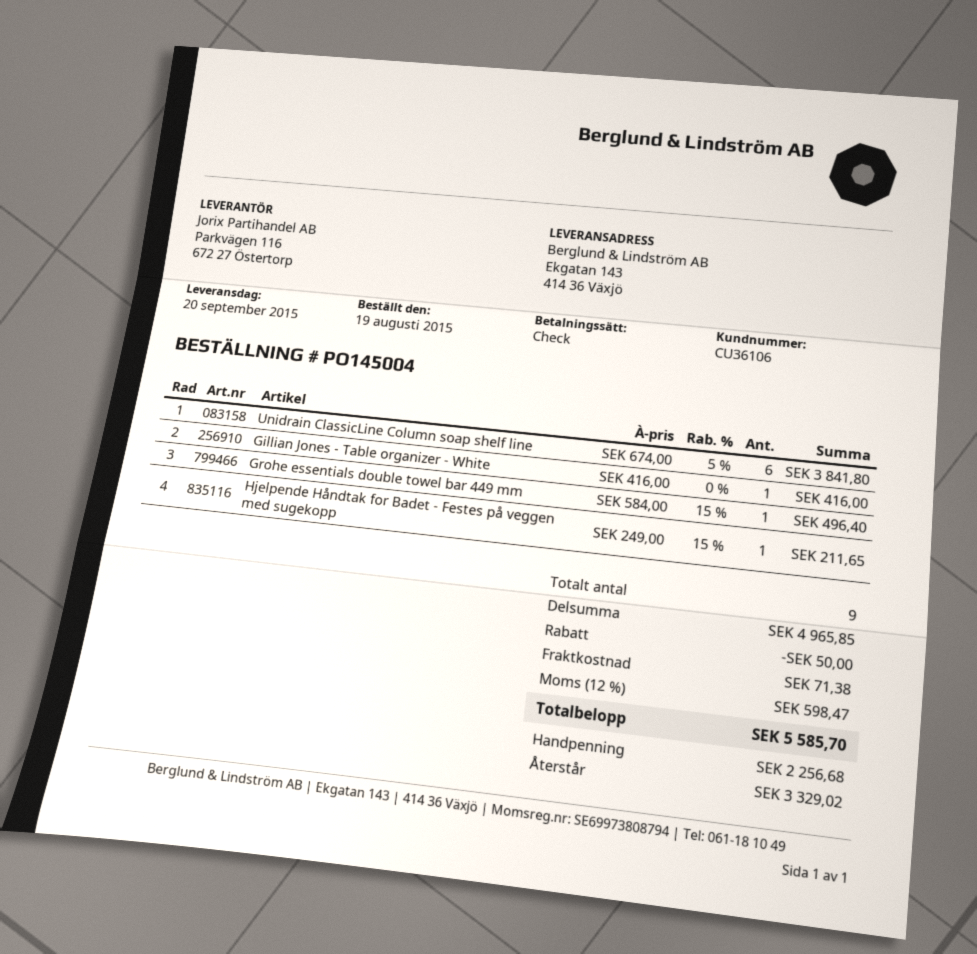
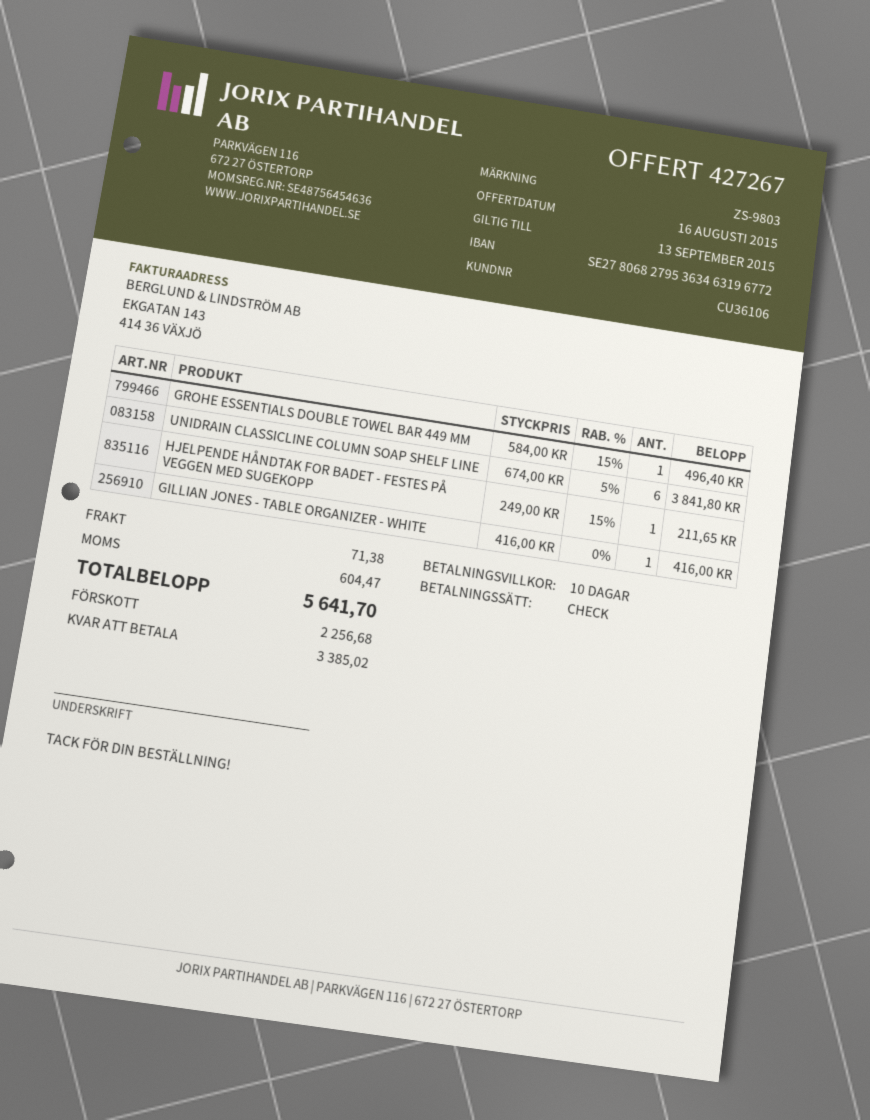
discount: 50.00 -> none
tax: 598.47 -> 604.47
total: 5585.70 -> 5641.70
balance: 3329.02 -> 3385.02

